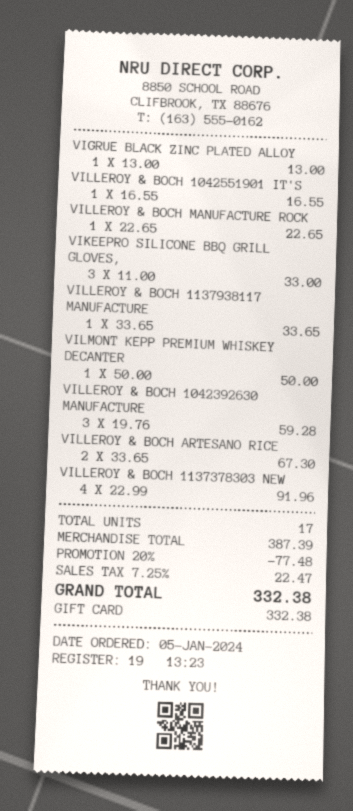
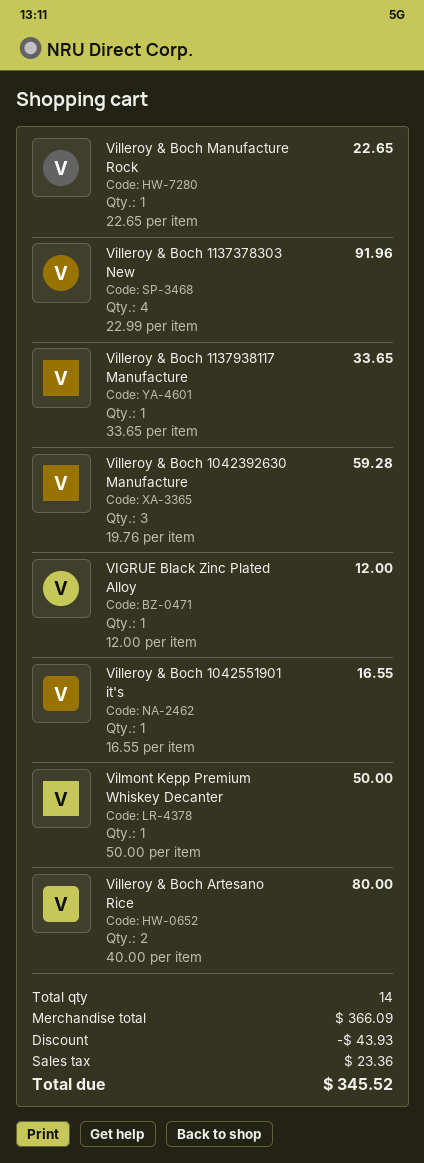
VIGRUE BLACK ZINC PLATED ALLOY: 1 x 13.00 = 13.00 -> 1 x 12.00 = 12.00
VIKEEPRO SILICONE BBQ GRILL GLOVES,: 3 x 11.00 = 33.00 -> none
VILLEROY & BOCH ARTESANO RICE: 2 x 33.65 = 67.30 -> 2 x 40.00 = 80.00
total quantity: 17 -> 14
subtotal: 387.39 -> 366.09
discount: 77.48 -> 43.93
tax: 22.47 -> 23.36
total: 332.38 -> 345.52

